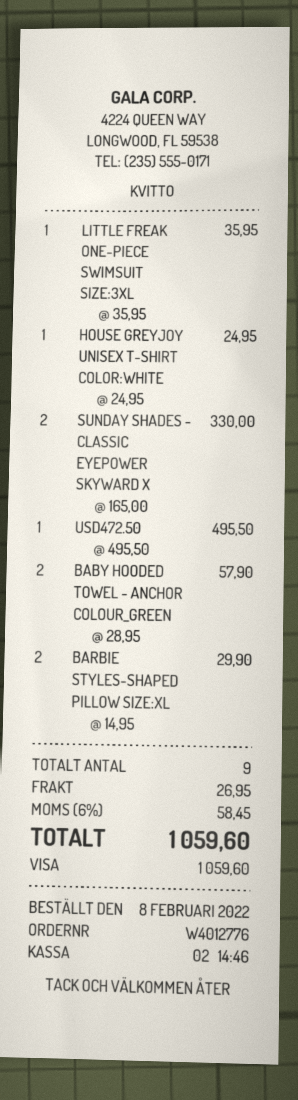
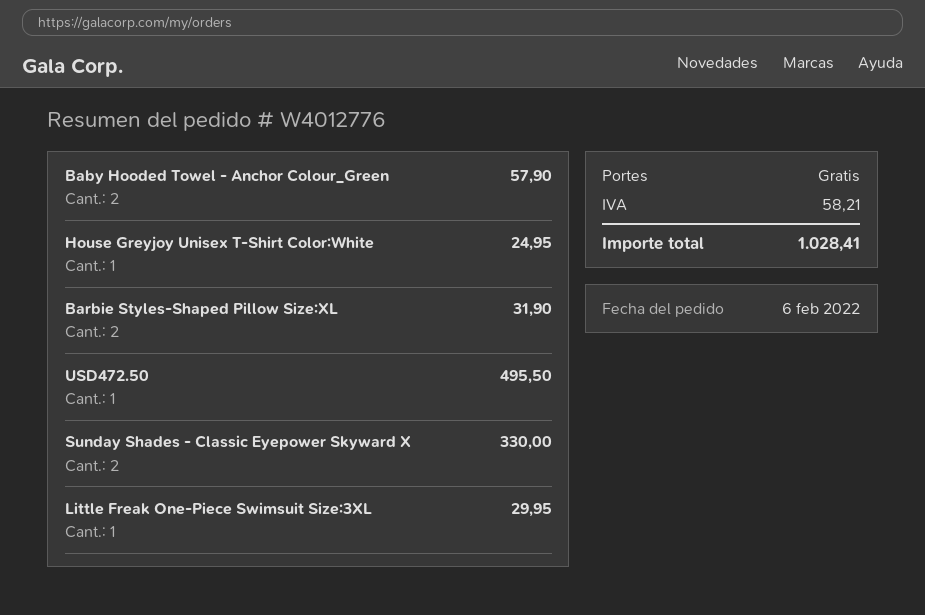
order date: 2022-02-08 -> 2022-02-06
LITTLE FREAK ONE-PIECE SWIMSUIT SIZE:3XL: 1 for 35.95 -> 1 for 29.95
BARBIE STYLES-SHAPED PILLOW SIZE:XL: 2 for 29.90 -> 2 for 31.90
shipping: 26.95 -> 0.00
tax: 58.45 -> 58.21
total: 1059.60 -> 1028.41

